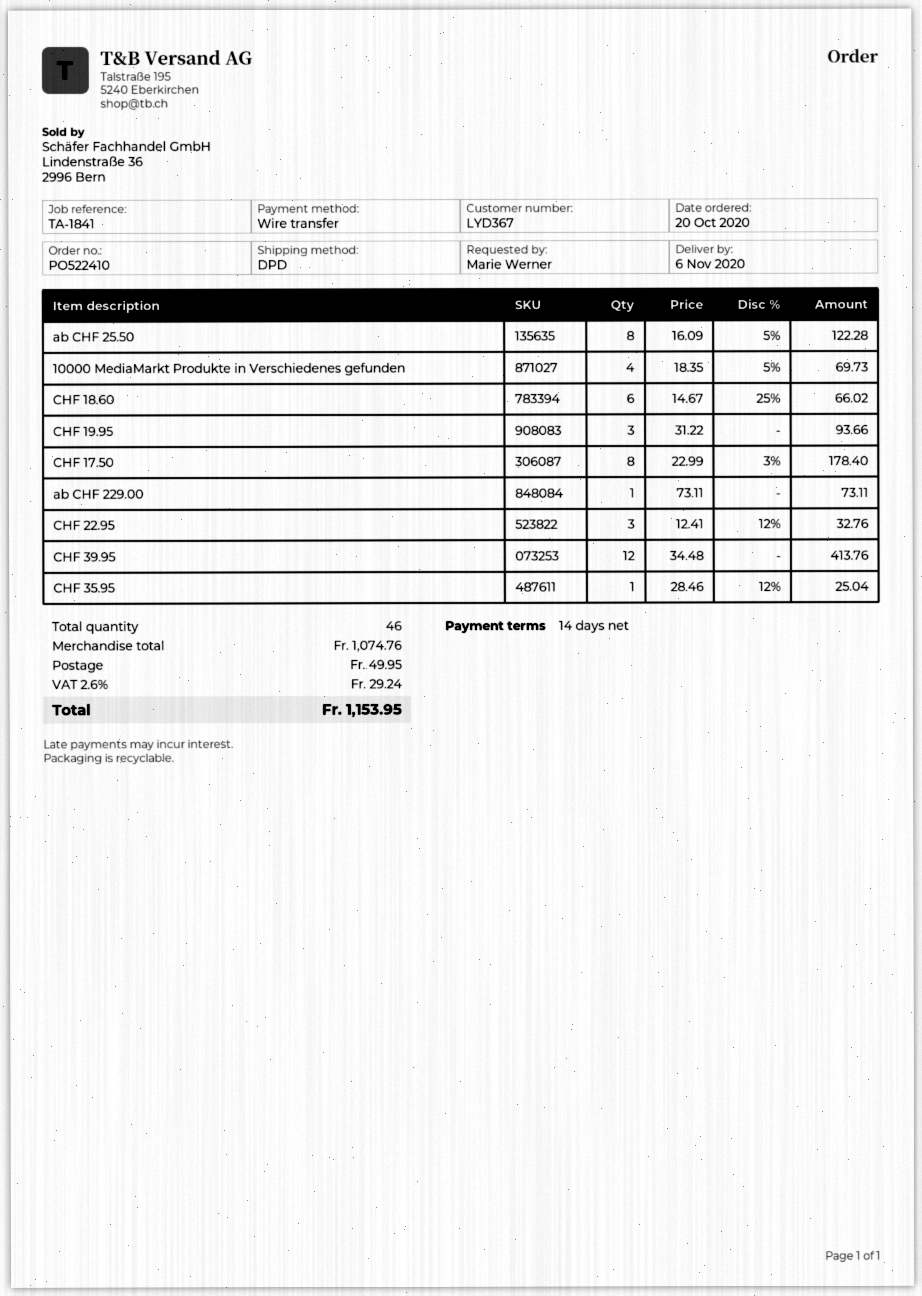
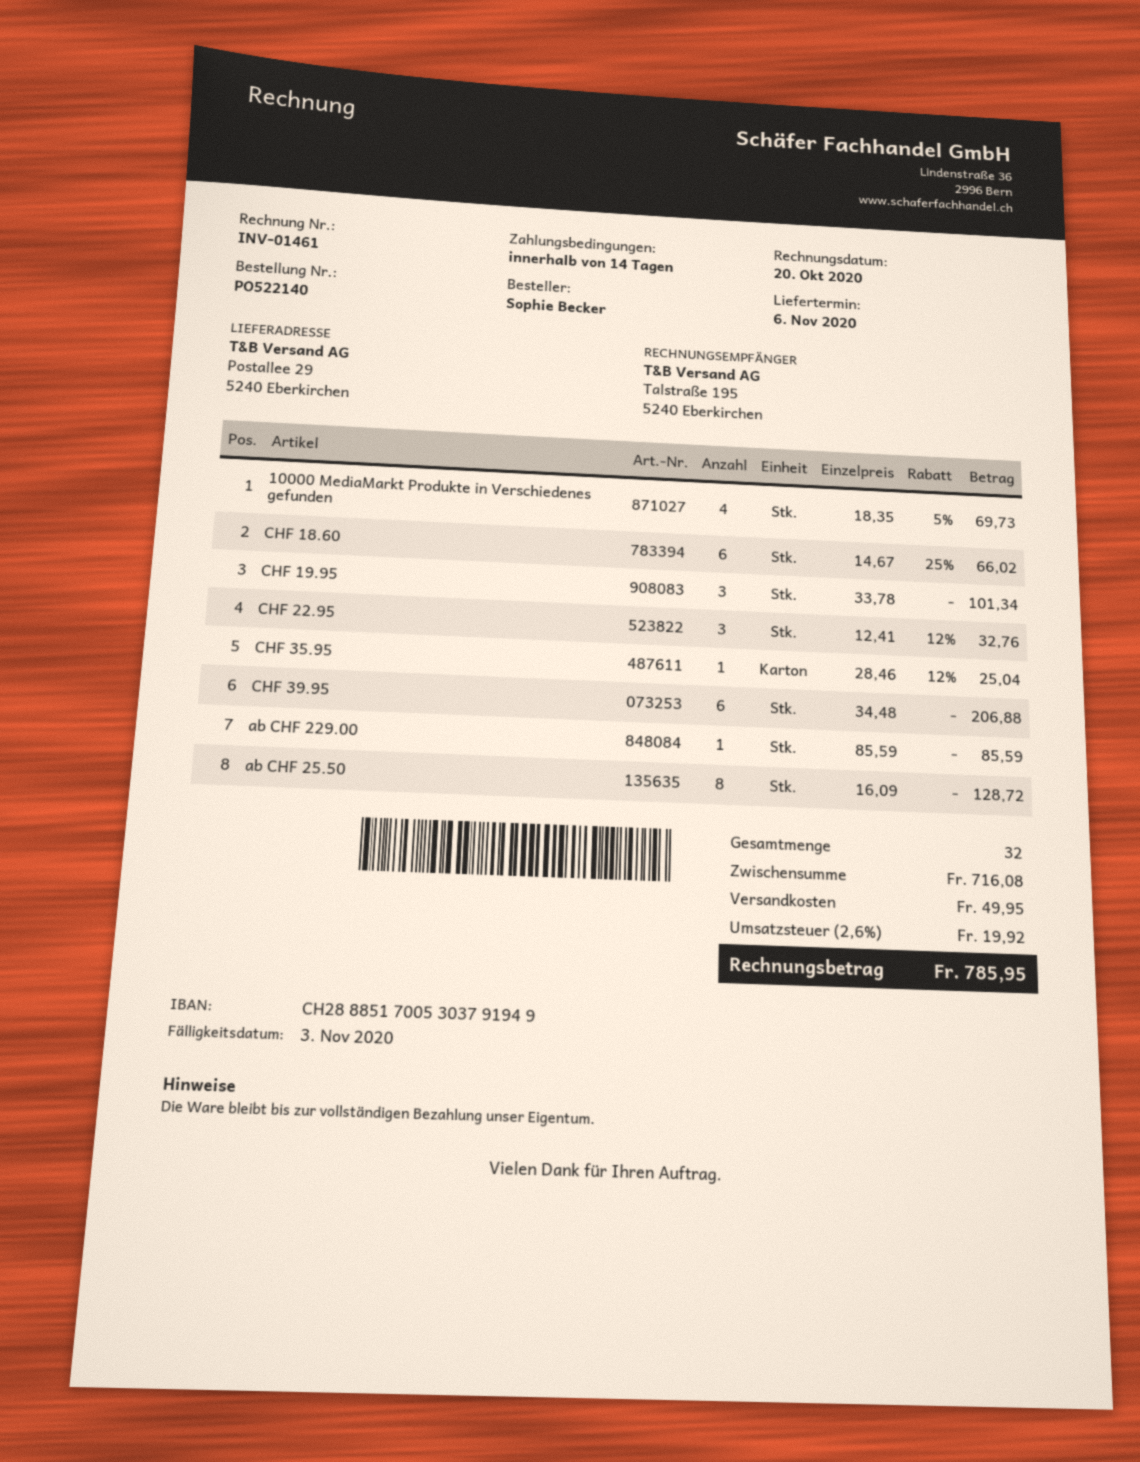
order number: PO522410 -> PO522140
ordered by: Marie Werner -> Sophie Becker
ab CHF 25.50: 8 x 16.09 - 5% = 122.28 -> 8 x 16.09 = 128.72
CHF 19.95: 3 x 31.22 = 93.66 -> 3 x 33.78 = 101.34
CHF 17.50: 8 x 22.99 - 3% = 178.40 -> none
ab CHF 229.00: 1 x 73.11 = 73.11 -> 1 x 85.59 = 85.59
CHF 39.95: 12 x 34.48 = 413.76 -> 6 x 34.48 = 206.88
total quantity: 46 -> 32
subtotal: 1074.76 -> 716.08
tax: 2.6% = 29.24 -> 2.6% = 19.92
total: 1153.95 -> 785.95

